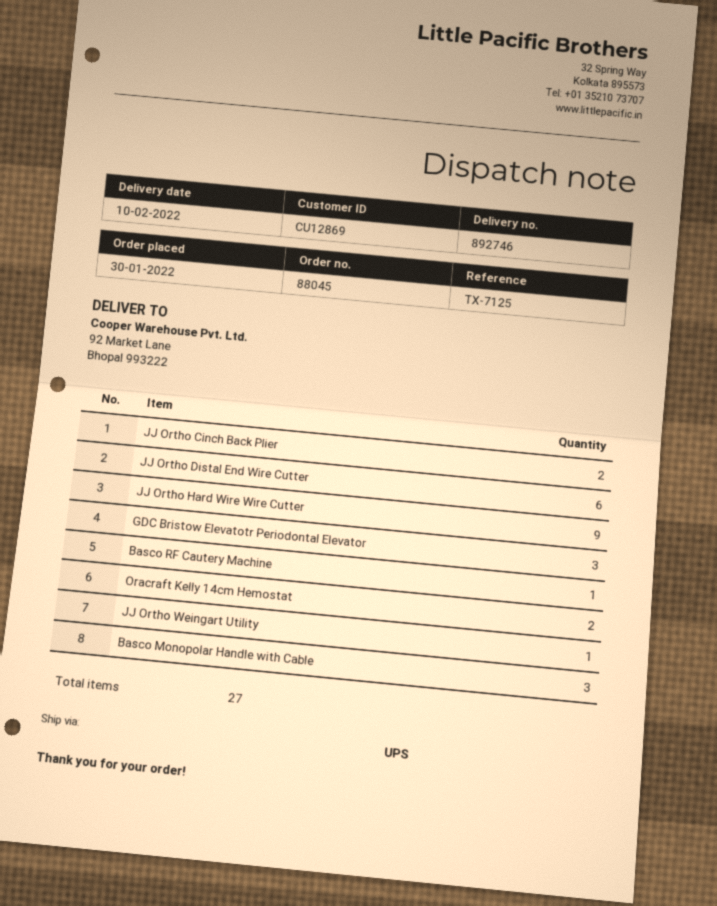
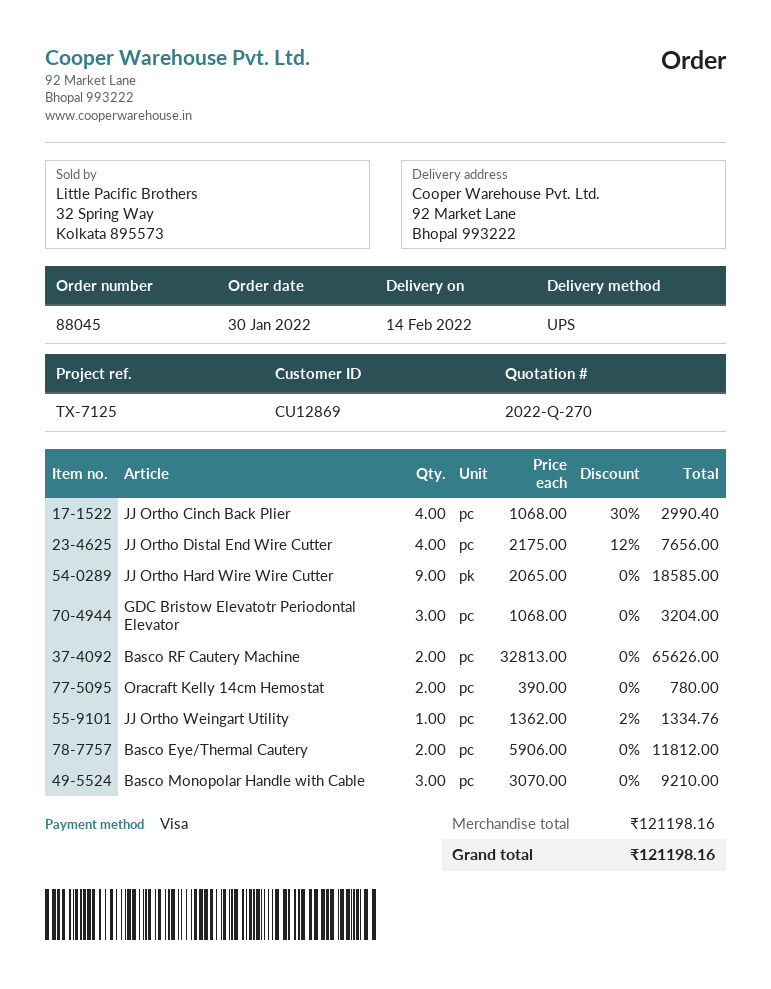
delivery date: 2022-02-10 -> 2022-02-14
JJ Ortho Cinch Back Plier: 2 -> 4
JJ Ortho Distal End Wire Cutter: 6 -> 4
Basco RF Cautery Machine: 1 -> 2
Basco Eye/Thermal Cautery: none -> 2

